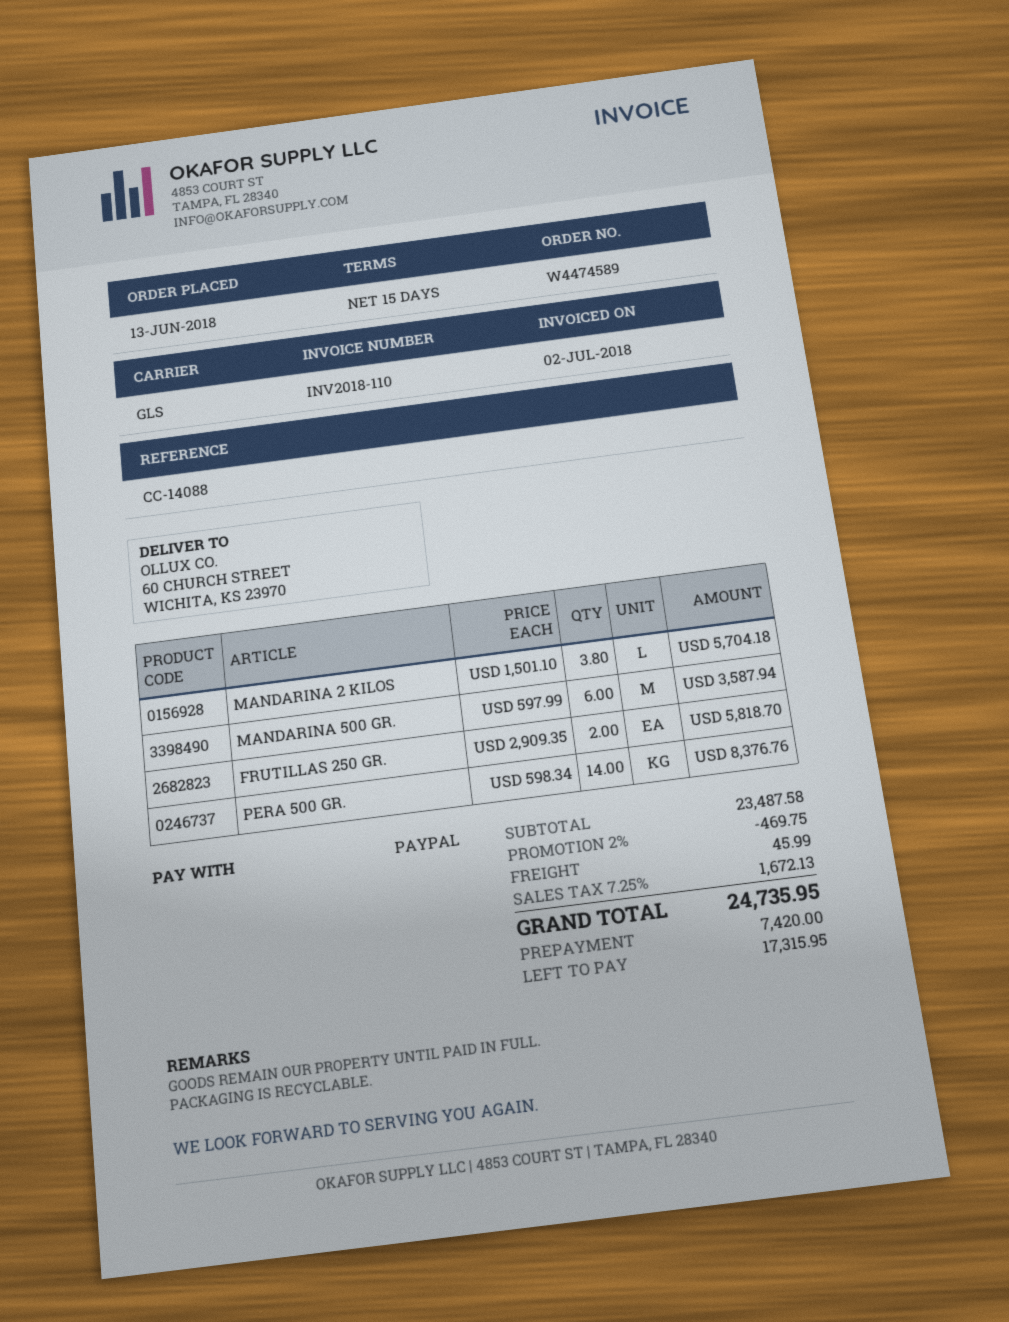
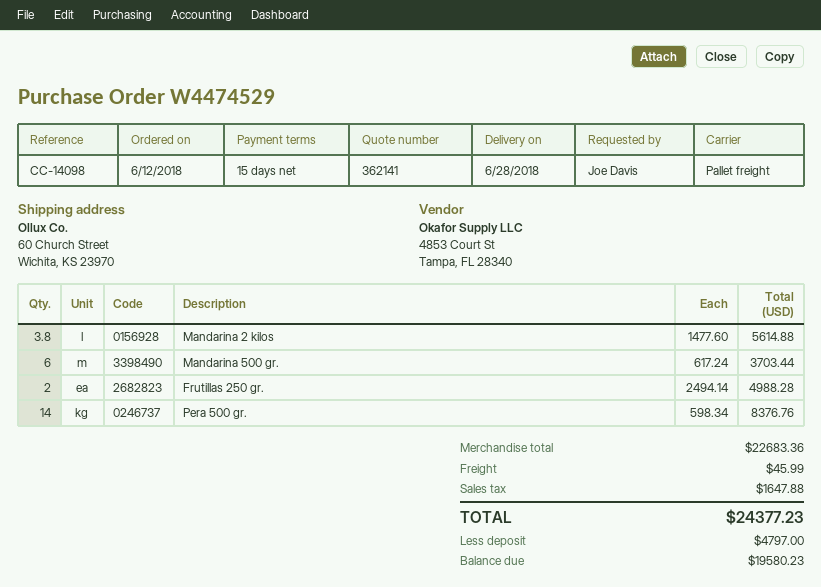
order number: W4474589 -> W4474529
order date: 2018-06-13 -> 2018-06-12
reference: CC-14088 -> CC-14098
shipping method: GLS -> pallet freight
MANDARINA 2 KILOS: 3.8 x 1501.10 = 5704.18 -> 3.8 x 1477.60 = 5614.88
MANDARINA 500 GR.: 6 x 597.99 = 3587.94 -> 6 x 617.24 = 3703.44
FRUTILLAS 250 GR.: 2 x 2909.35 = 5818.70 -> 2 x 2494.14 = 4988.28
subtotal: 23487.58 -> 22683.36
discount: 2% = 469.75 -> none
tax: 1672.13 -> 1647.88
total: 24735.95 -> 24377.23
deposit: 7420.00 -> 4797.00
balance: 17315.95 -> 19580.23

